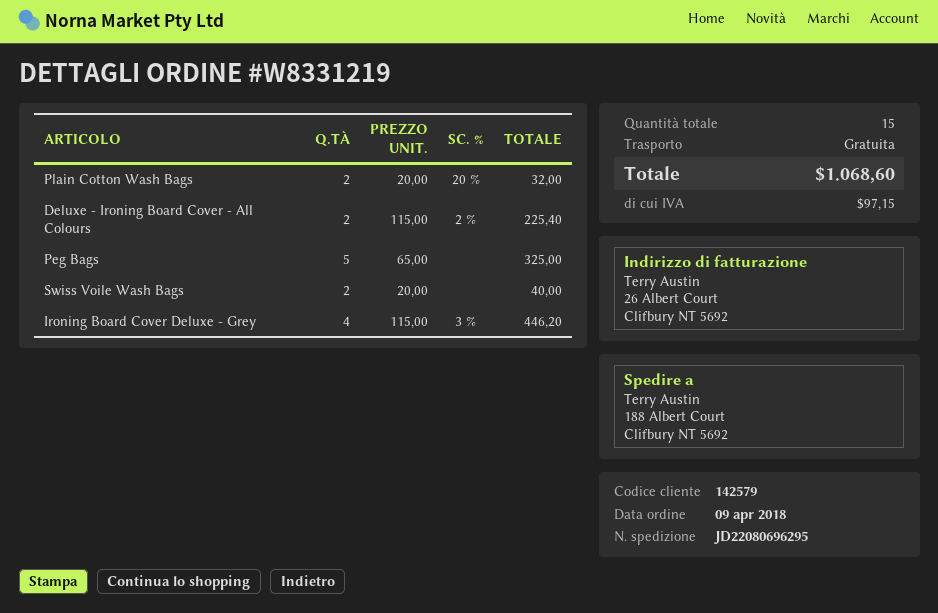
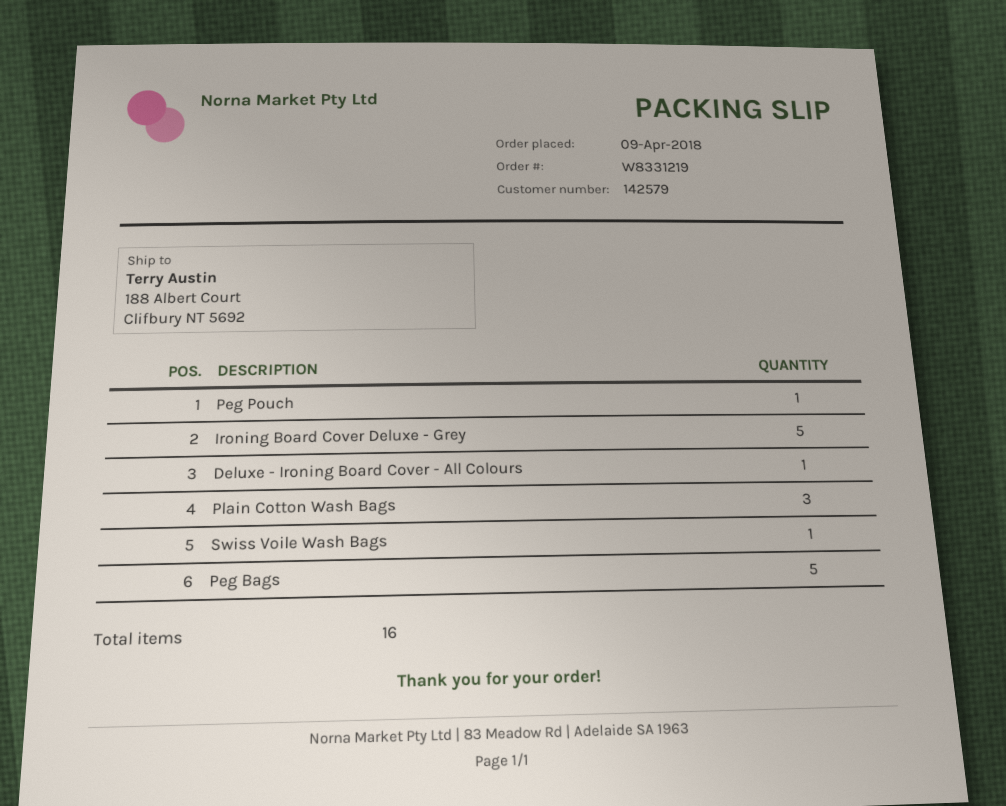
Plain Cotton Wash Bags: 2 -> 3
Deluxe - Ironing Board Cover - All Colours: 2 -> 1
Swiss Voile Wash Bags: 2 -> 1
Ironing Board Cover Deluxe - Grey: 4 -> 5
Peg Pouch: none -> 1
total quantity: 15 -> 16

